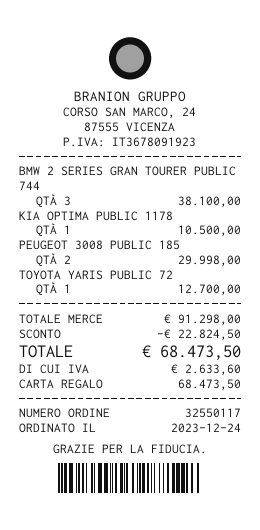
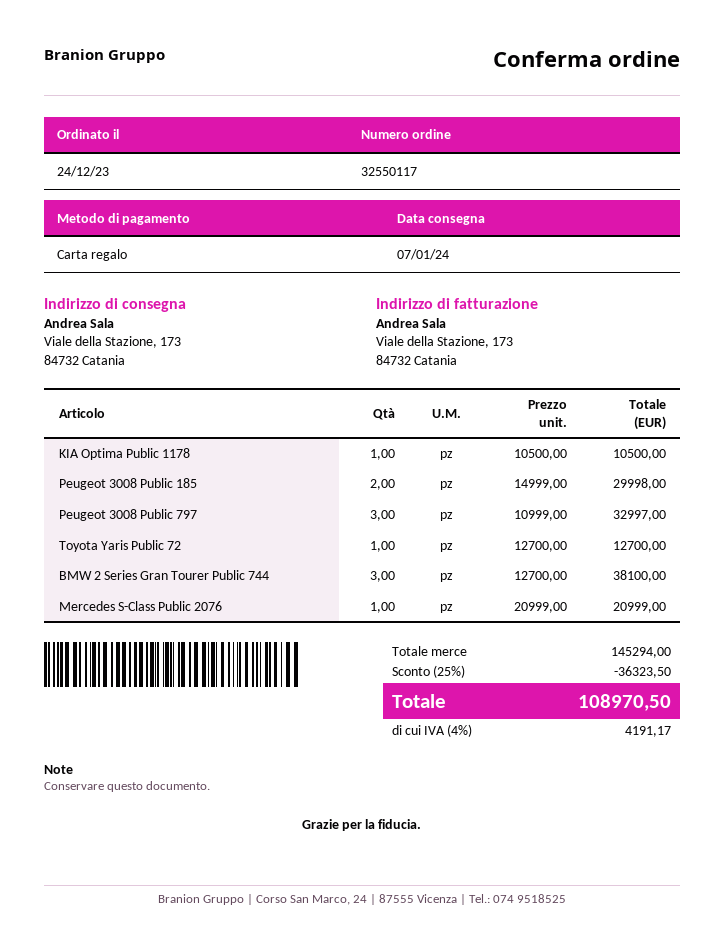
Peugeot 3008 Public 797: none -> 3 for 32997.00
Mercedes S-Class Public 2076: none -> 1 for 20999.00
subtotal: 91298.00 -> 145294.00
discount: 22824.50 -> 36323.50
tax: 2633.60 -> 4191.17
total: 68473.50 -> 108970.50

